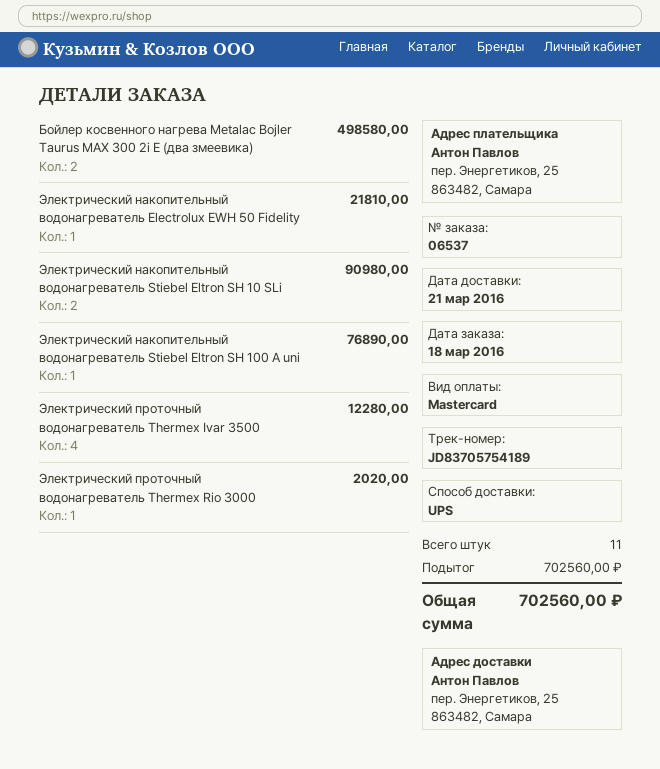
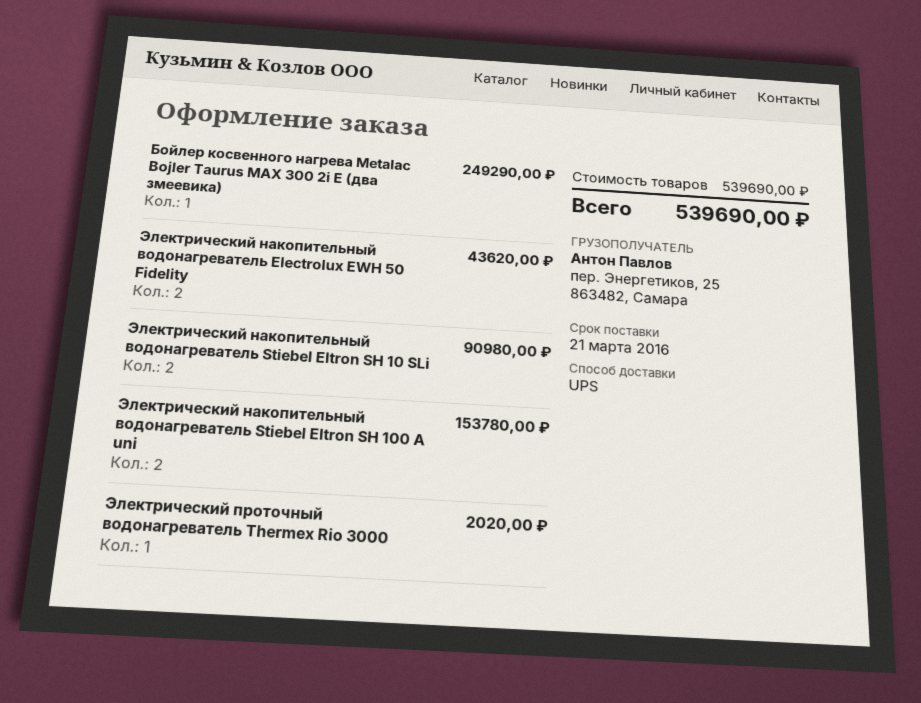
Бойлер косвенного нагрева Metalac Bojler Taurus MAX 300 2i E (два змеевика): 2 for 498580.00 -> 1 for 249290.00
Электрический накопительный водонагреватель Electrolux EWH 50 Fidelity: 1 for 21810.00 -> 2 for 43620.00
Электрический накопительный водонагреватель Stiebel Eltron SH 100 A uni: 1 for 76890.00 -> 2 for 153780.00
Электрический проточный водонагреватель Thermex Ivar 3500: 4 for 12280.00 -> none
subtotal: 702560.00 -> 539690.00
total: 702560.00 -> 539690.00

